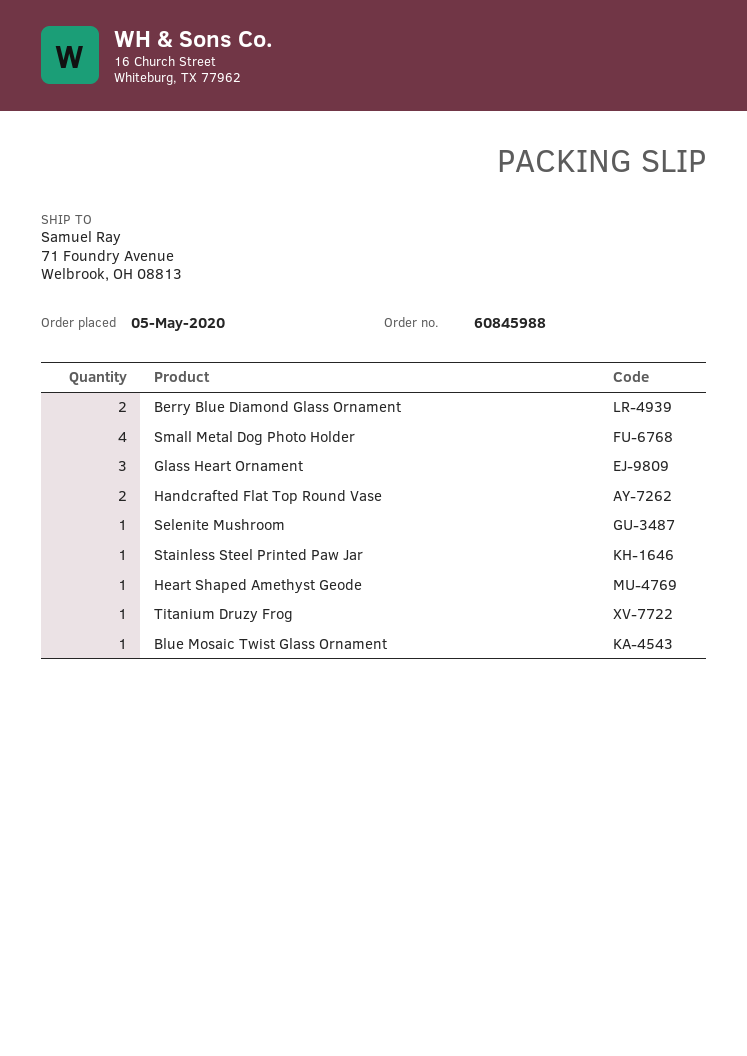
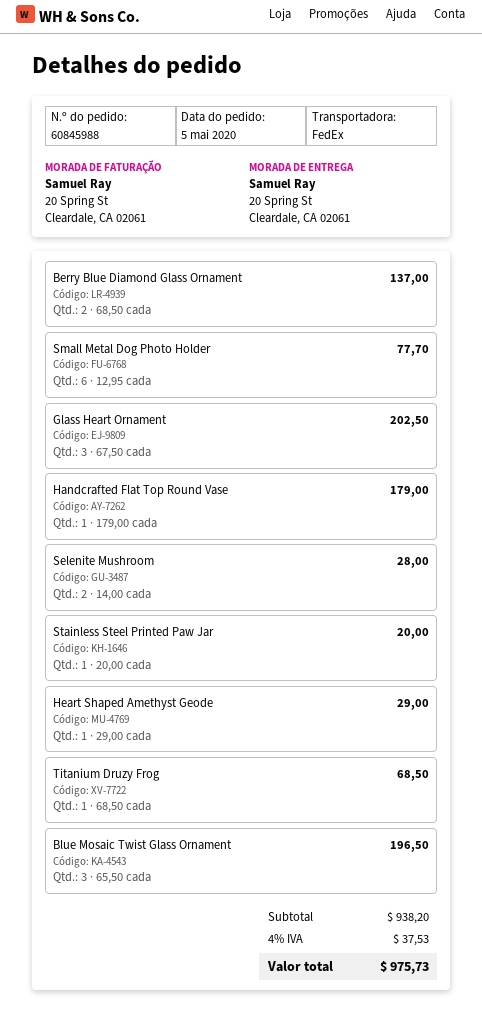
ship to: 71 Foundry Avenue, Welbrook, OH 08813 -> 20 Spring St, Cleardale, CA 02061
Small Metal Dog Photo Holder: 4 -> 6
Handcrafted Flat Top Round Vase: 2 -> 1
Selenite Mushroom: 1 -> 2
Blue Mosaic Twist Glass Ornament: 1 -> 3

